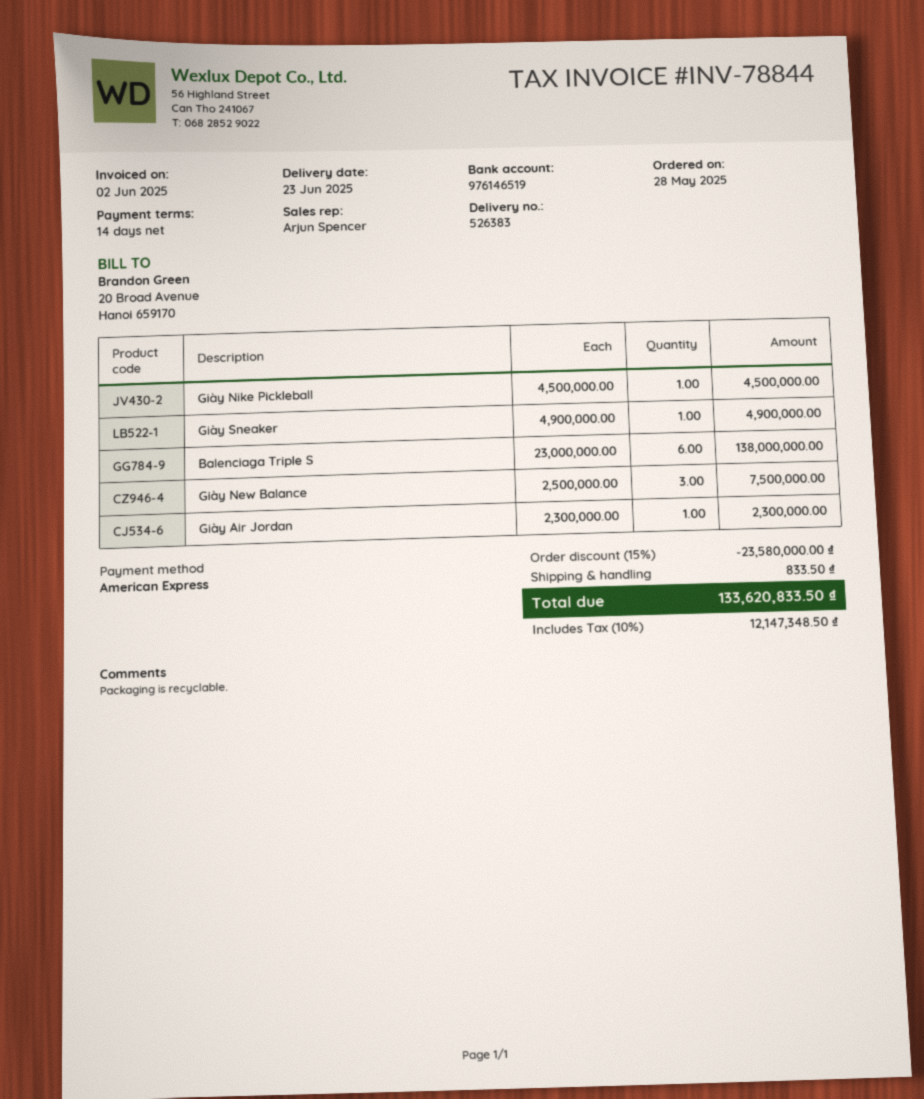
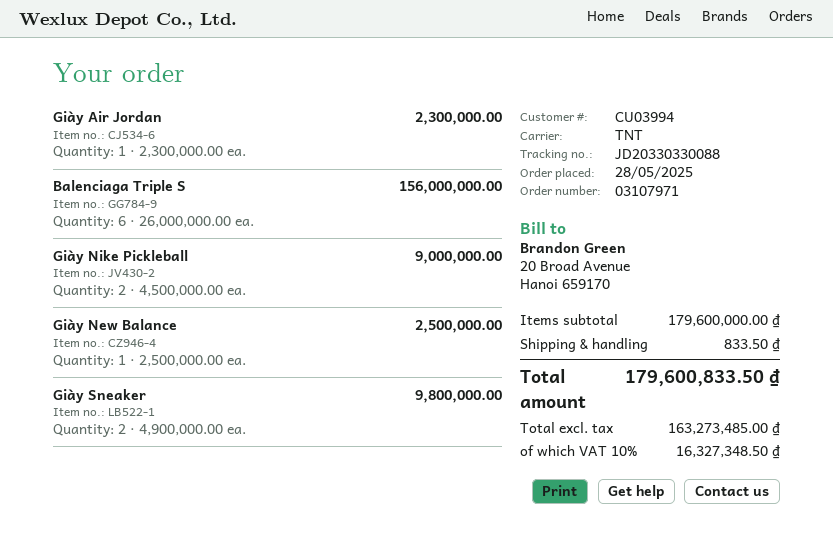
Giày Nike Pickleball: 1 x 4500000.00 = 4500000.00 -> 2 x 4500000.00 = 9000000.00
Giày Sneaker: 1 x 4900000.00 = 4900000.00 -> 2 x 4900000.00 = 9800000.00
Balenciaga Triple S: 6 x 23000000.00 = 138000000.00 -> 6 x 26000000.00 = 156000000.00
Giày New Balance: 3 x 2500000.00 = 7500000.00 -> 1 x 2500000.00 = 2500000.00
discount: 15% = 23580000.00 -> none
tax: 10% = 12147348.50 -> 10% = 16327348.50
total: 133620833.50 -> 179600833.50

